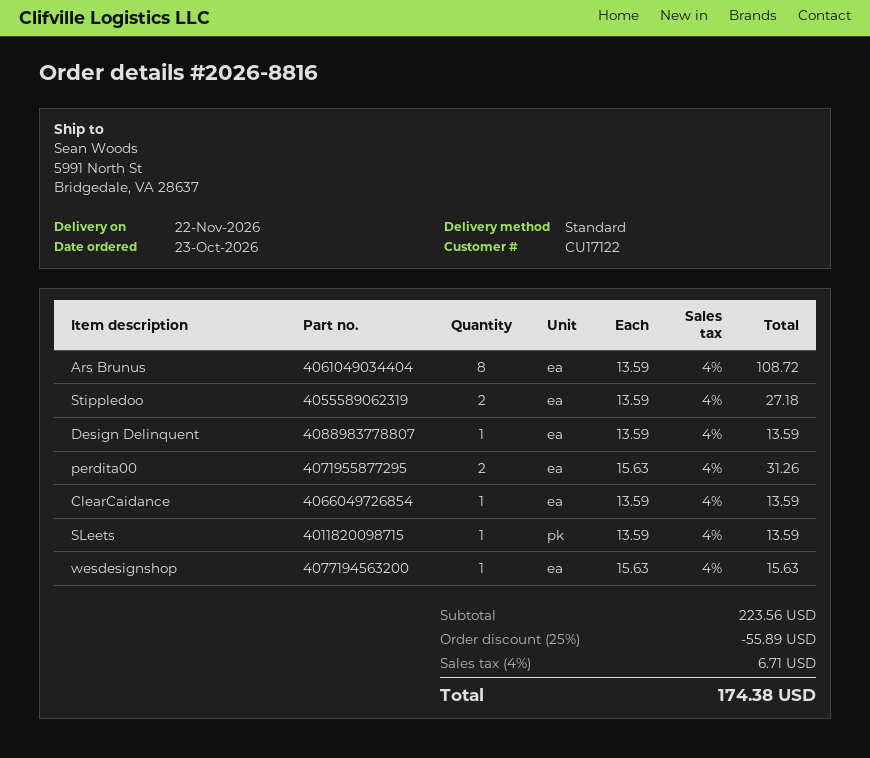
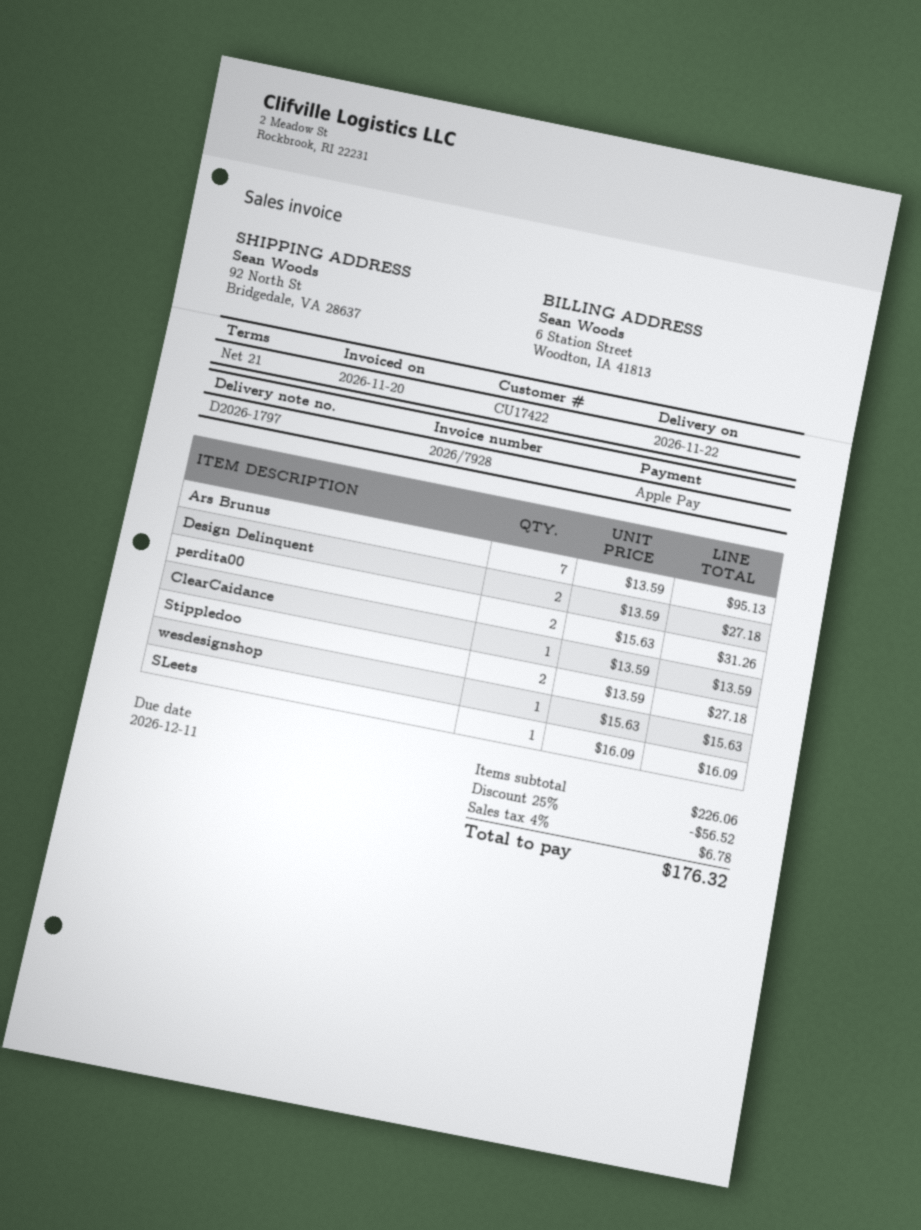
customer number: CU17122 -> CU17422
ship to: 5991 North St, Bridgedale, VA 28637 -> 92 North St, Bridgedale, VA 28637
Ars Brunus: 8 x 13.59 = 108.72 -> 7 x 13.59 = 95.13
Design Delinquent: 1 x 13.59 = 13.59 -> 2 x 13.59 = 27.18
SLeets: 1 x 13.59 = 13.59 -> 1 x 16.09 = 16.09
subtotal: 223.56 -> 226.06
discount: 25% = 55.89 -> 25% = 56.52
tax: 4% = 6.71 -> 4% = 6.78
total: 174.38 -> 176.32

